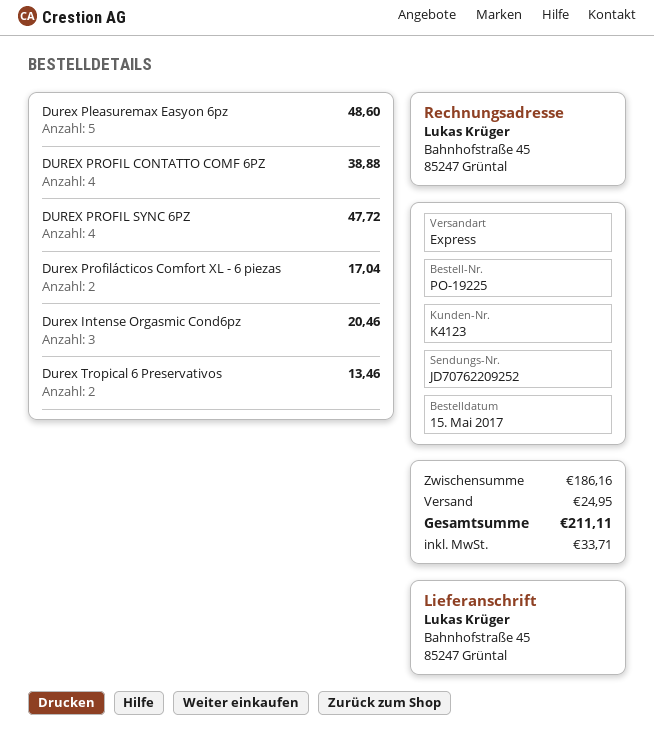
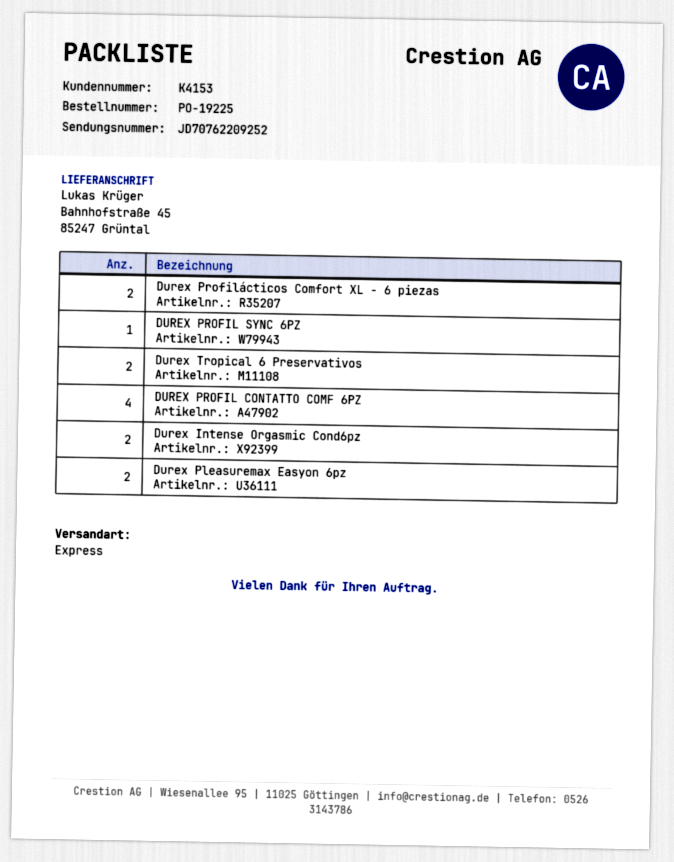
customer number: K4123 -> K4153
Durex Pleasuremax Easyon 6pz: 5 -> 2
DUREX PROFIL SYNC 6PZ: 4 -> 1
Durex Intense Orgasmic Cond6pz: 3 -> 2

